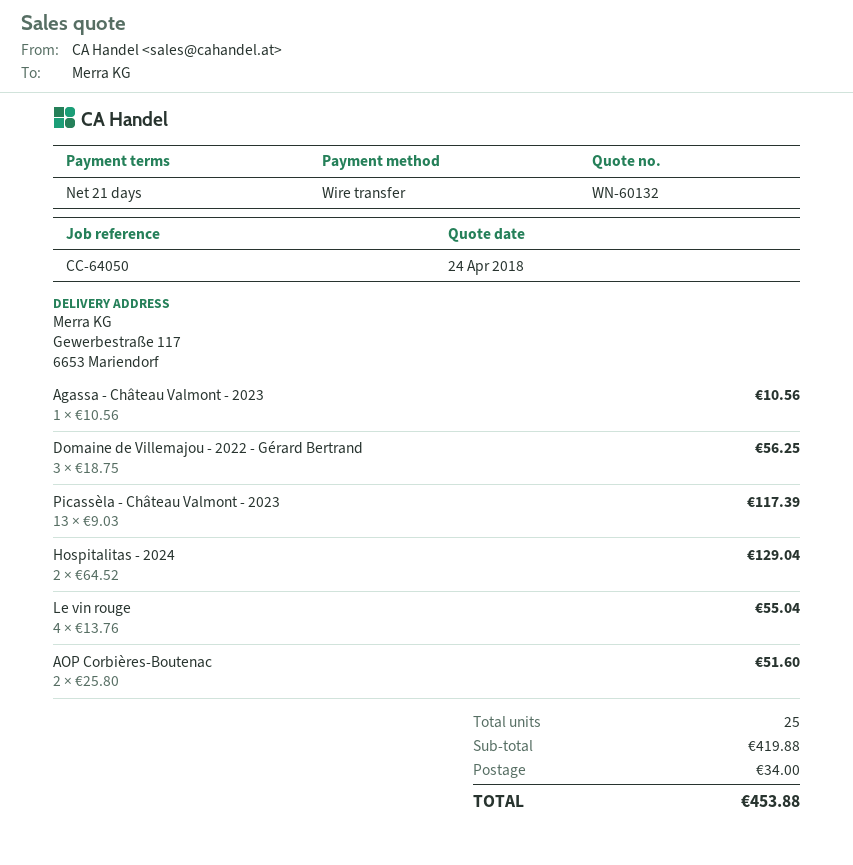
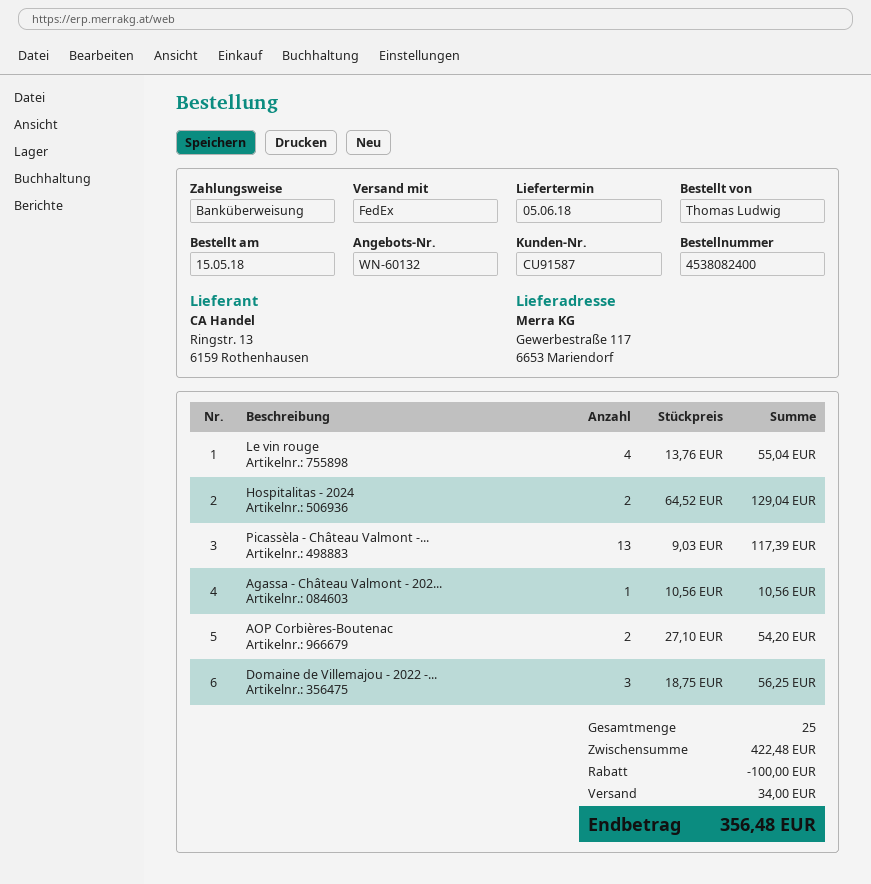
AOP Corbières-Boutenac: 2 x 25.80 = 51.60 -> 2 x 27.10 = 54.20
subtotal: 419.88 -> 422.48
discount: none -> 100.00
total: 453.88 -> 356.48

